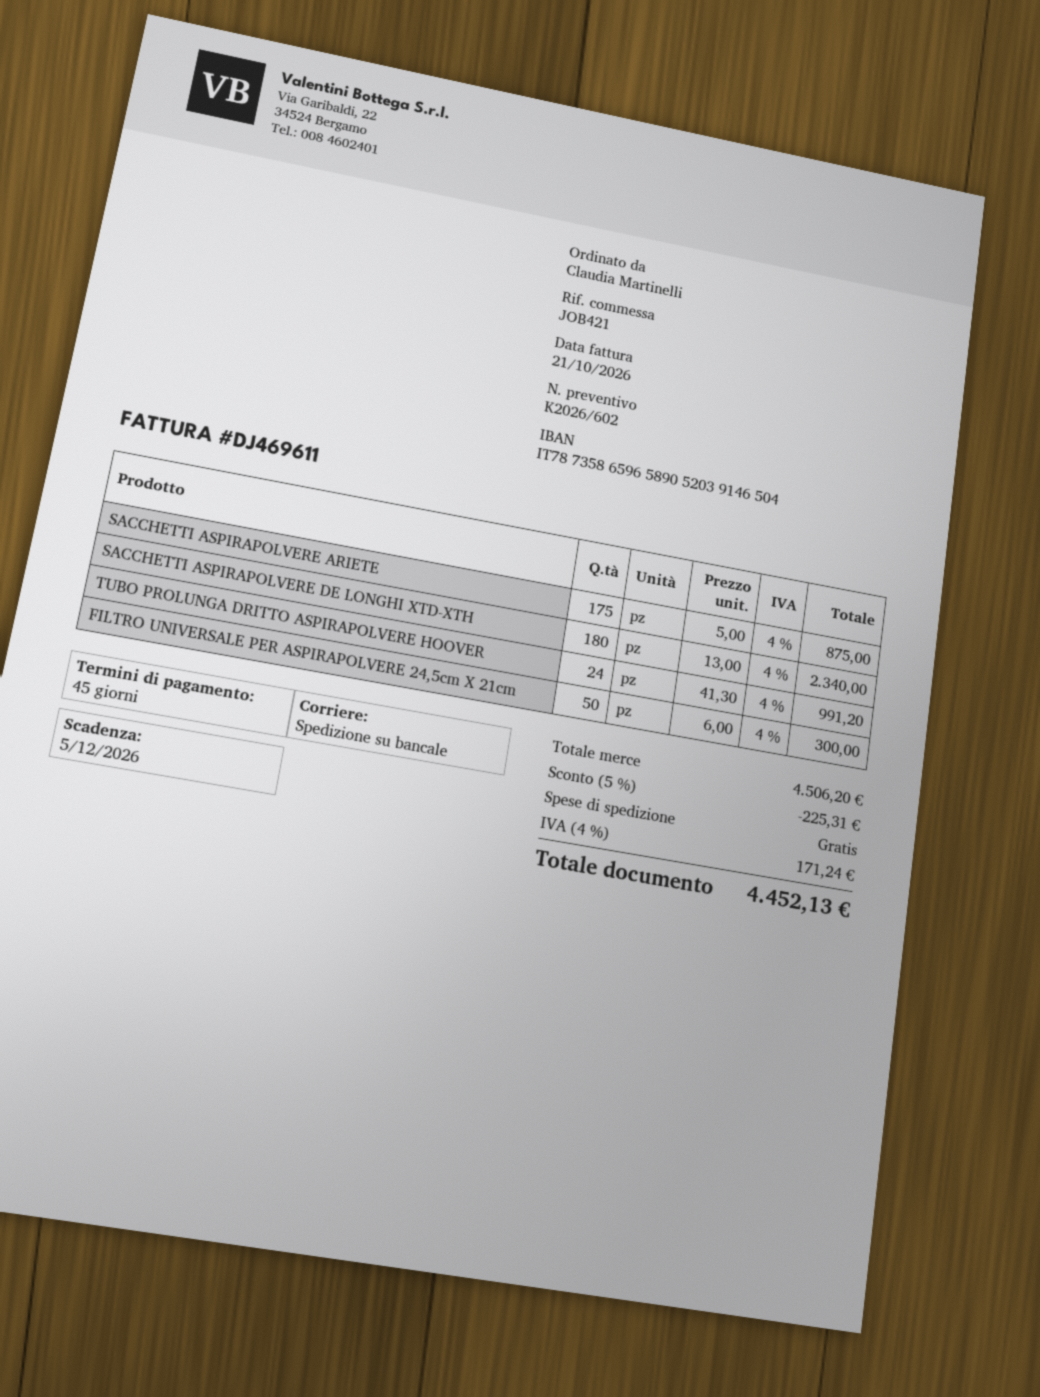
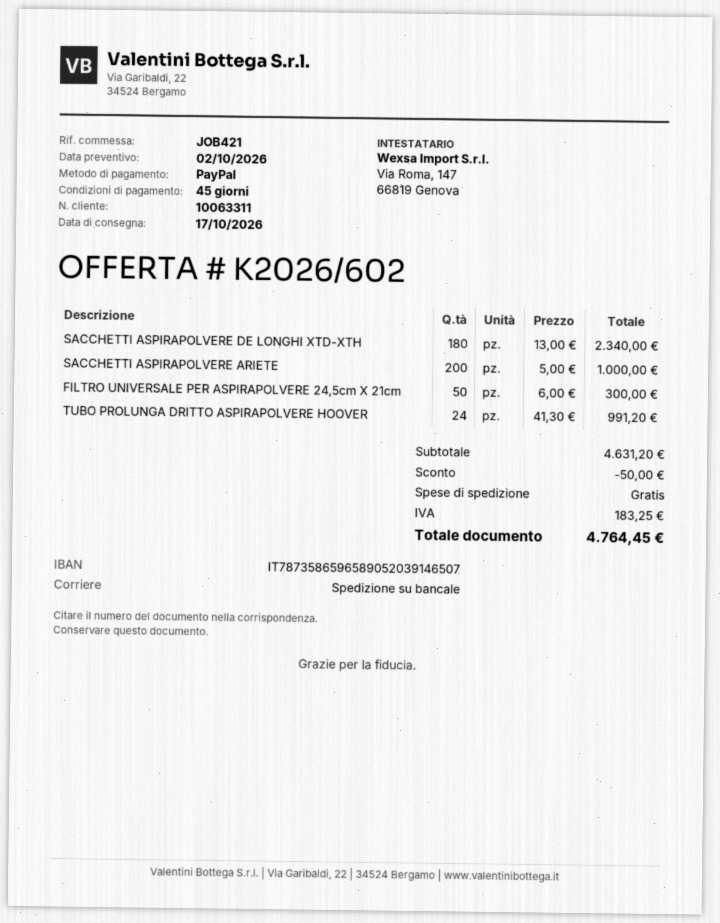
bank account: IT7873586596589052039146504 -> IT7873586596589052039146507
SACCHETTI ASPIRAPOLVERE ARIETE: 175 x 5.00 = 875.00 -> 200 x 5.00 = 1000.00
subtotal: 4506.20 -> 4631.20
discount: 225.31 -> 50.00
tax: 171.24 -> 183.25
total: 4452.13 -> 4764.45

